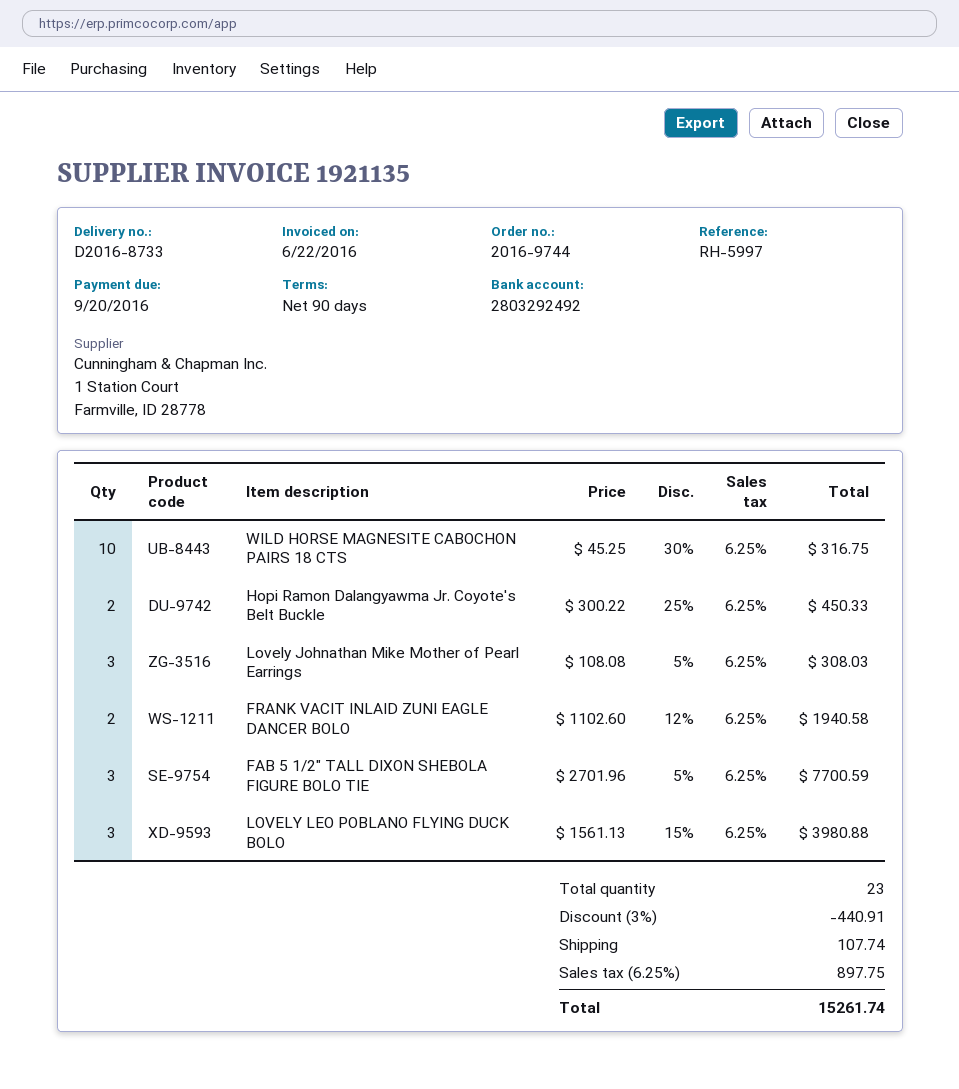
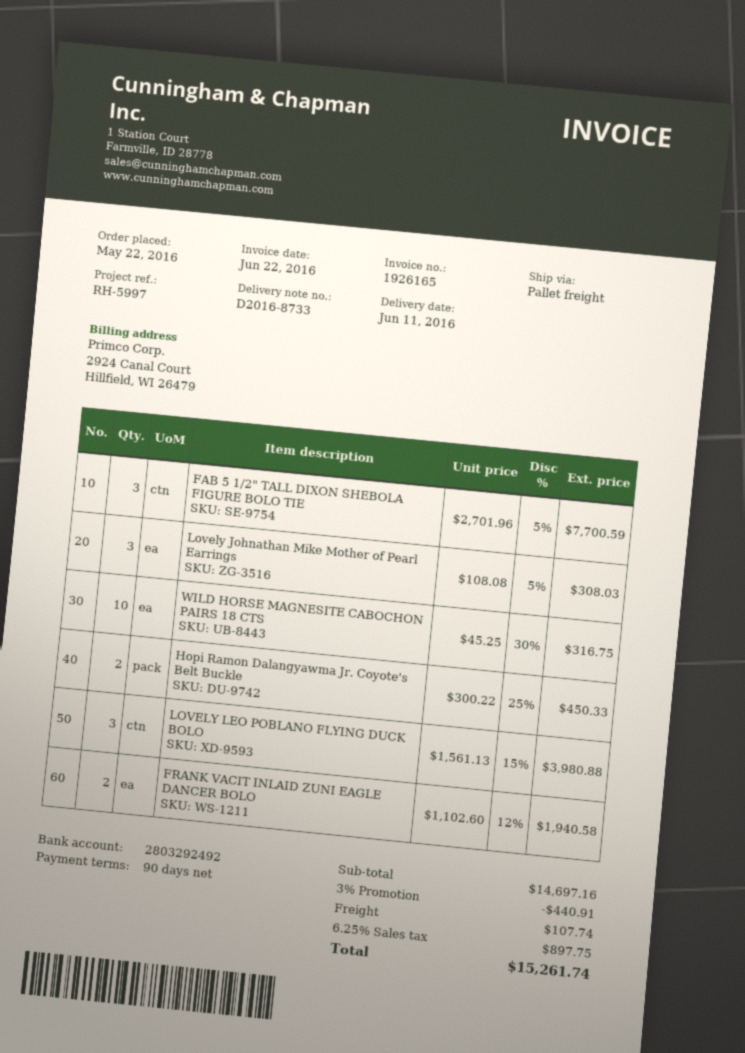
invoice number: 1921135 -> 1926165

